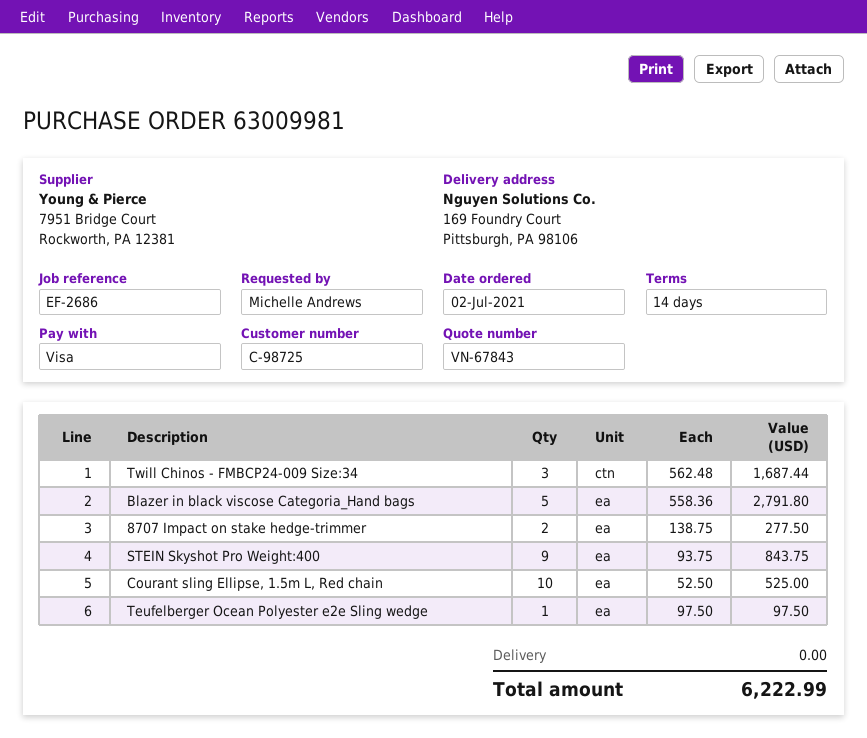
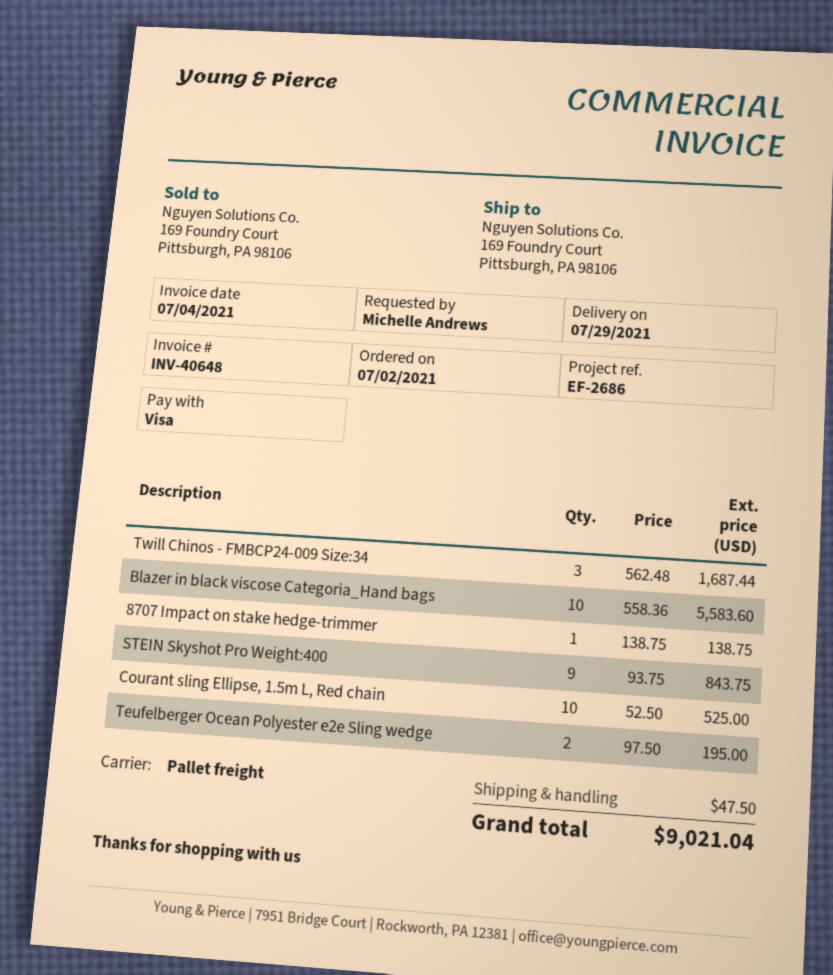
Blazer in black viscose Categoria_Hand bags: 5 x 558.36 = 2791.80 -> 10 x 558.36 = 5583.60
8707 Impact on stake hedge-trimmer: 2 x 138.75 = 277.50 -> 1 x 138.75 = 138.75
Teufelberger Ocean Polyester e2e Sling wedge: 1 x 97.50 = 97.50 -> 2 x 97.50 = 195.00
shipping: 0.00 -> 47.50
total: 6222.99 -> 9021.04

